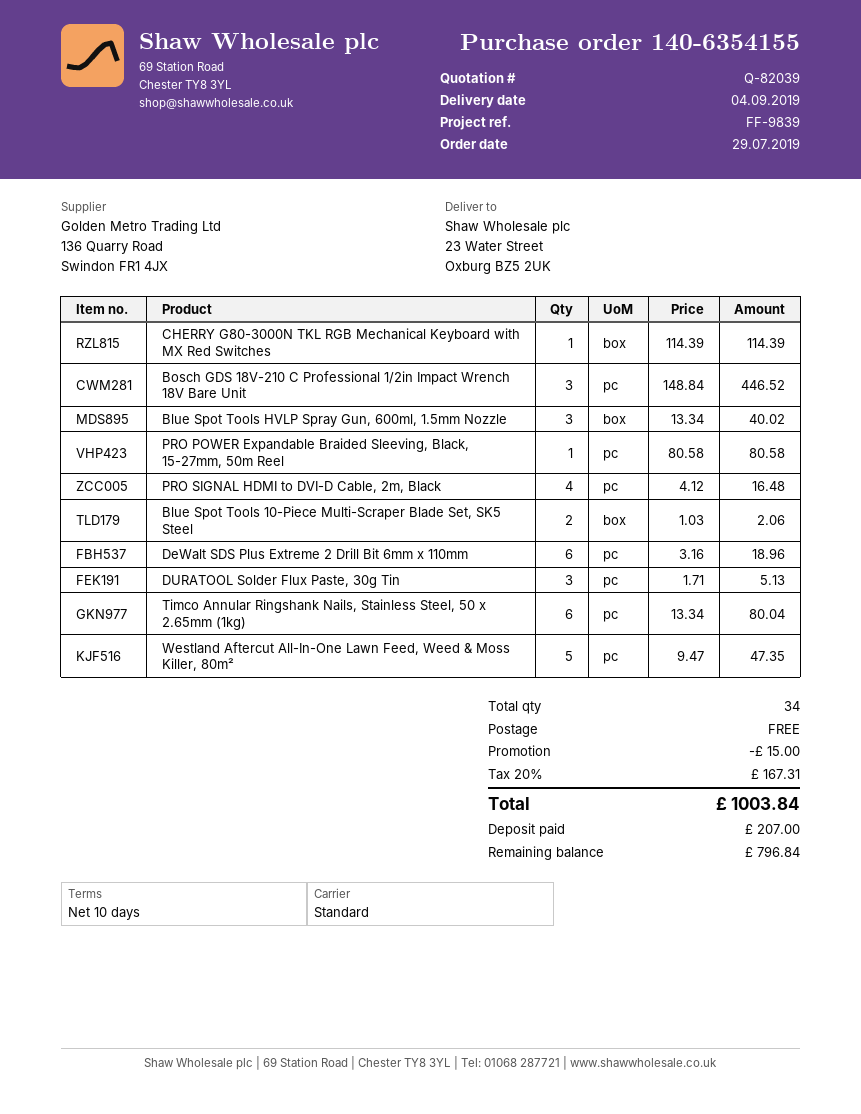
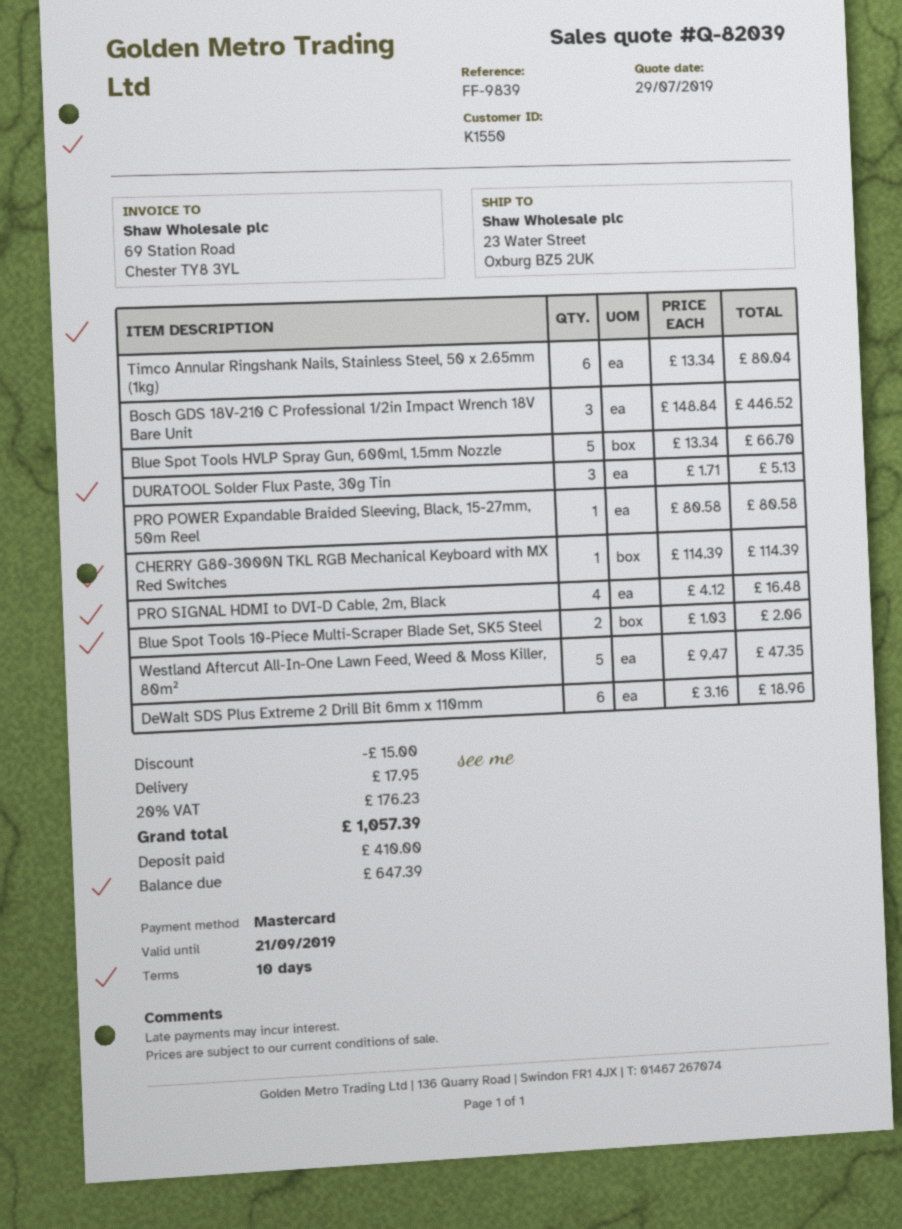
Blue Spot Tools HVLP Spray Gun, 600ml, 1.5mm Nozzle: 3 x 13.34 = 40.02 -> 5 x 13.34 = 66.70
shipping: 0.00 -> 17.95
tax: 20% = 167.31 -> 20% = 176.23
total: 1003.84 -> 1057.39
deposit: 207.00 -> 410.00
balance: 796.84 -> 647.39

